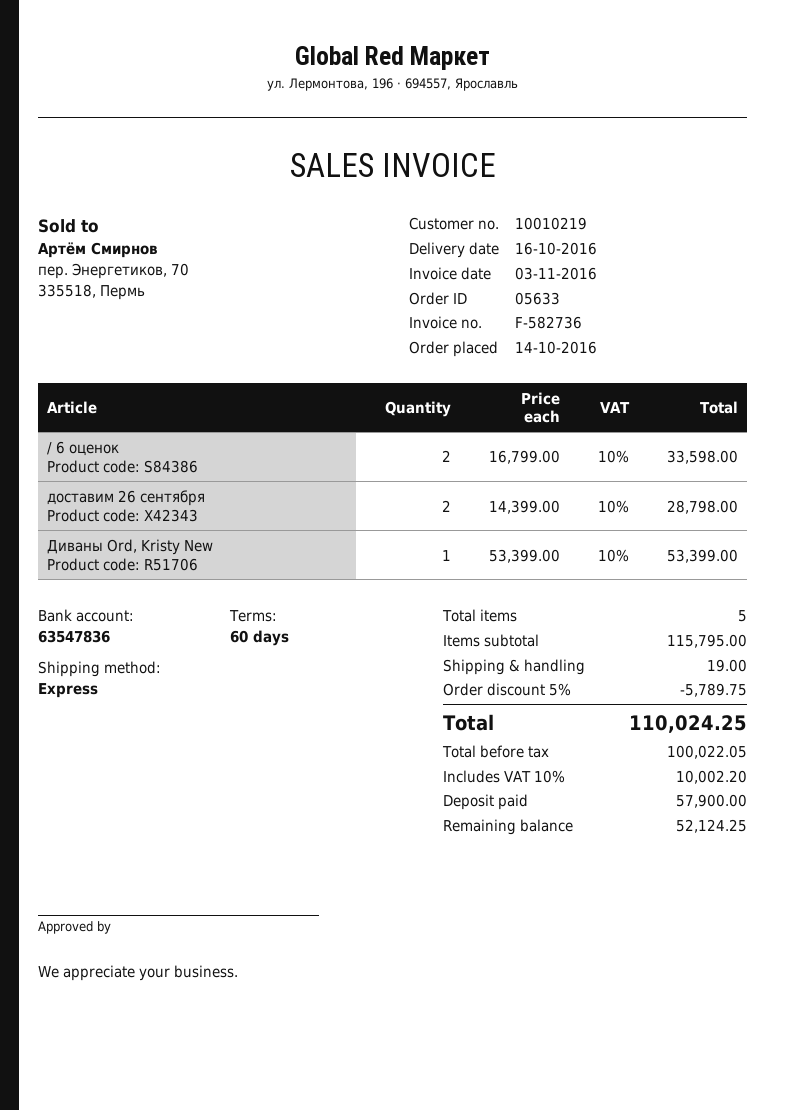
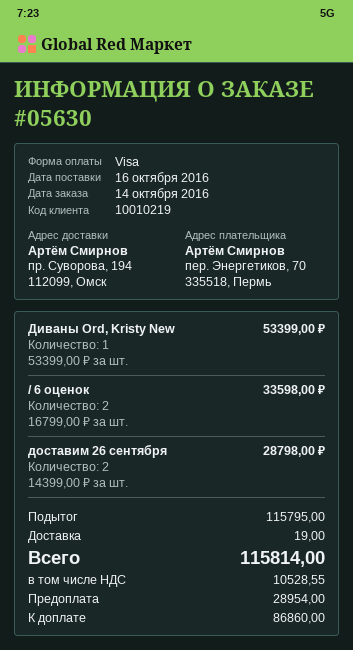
order number: 05633 -> 05630
discount: 5% = 5789.75 -> none
tax: 10002.20 -> 10528.55
total: 110024.25 -> 115814.00
deposit: 57900.00 -> 28954.00
balance: 52124.25 -> 86860.00

